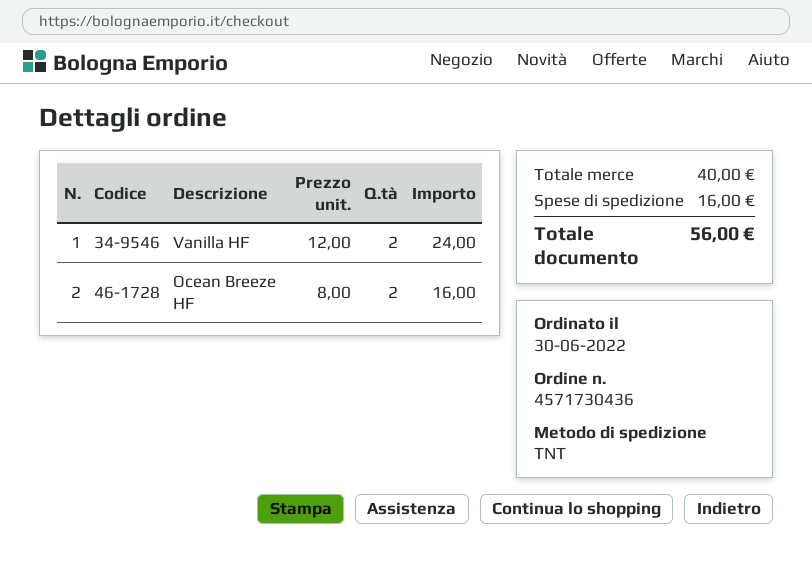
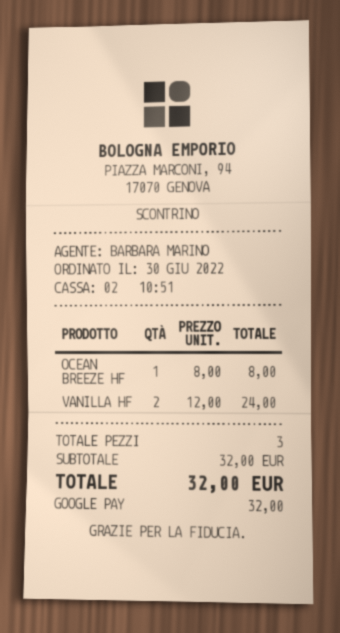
Ocean Breeze HF: 2 x 8.00 = 16.00 -> 1 x 8.00 = 8.00
subtotal: 40.00 -> 32.00
shipping: 16.00 -> none
total: 56.00 -> 32.00

